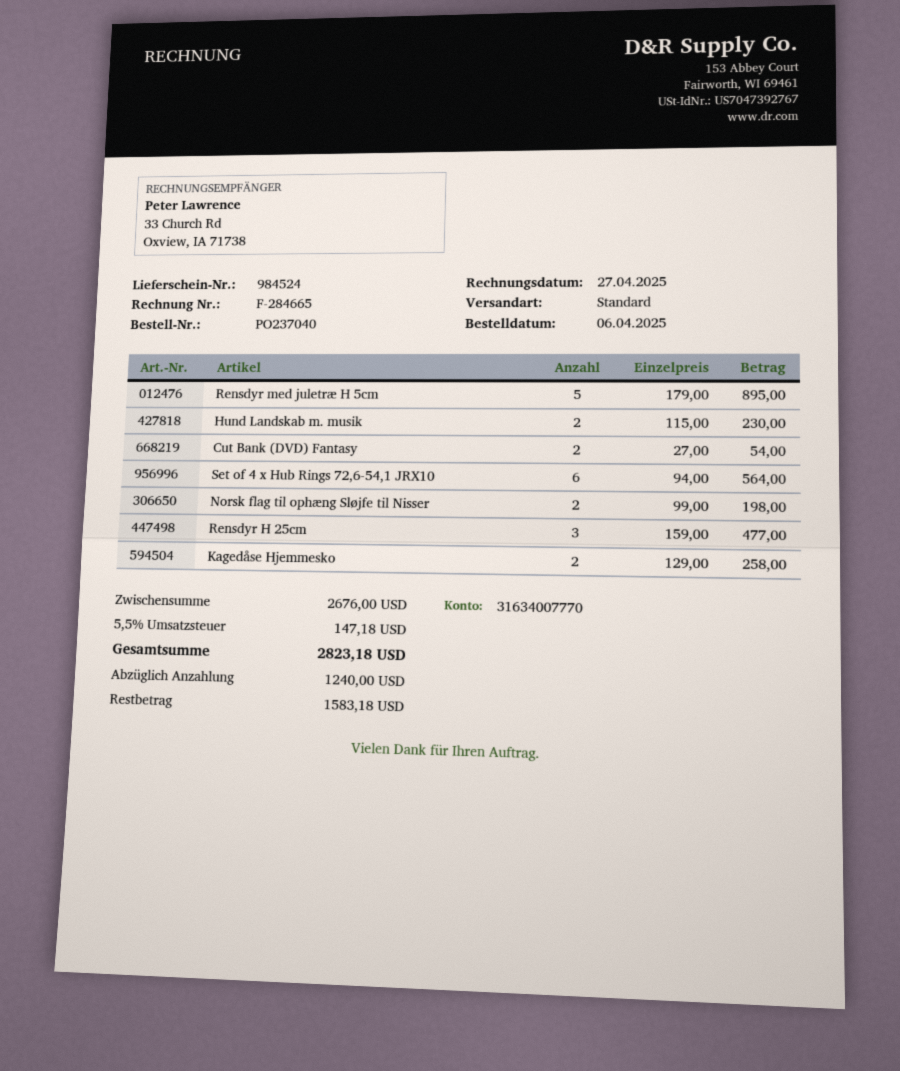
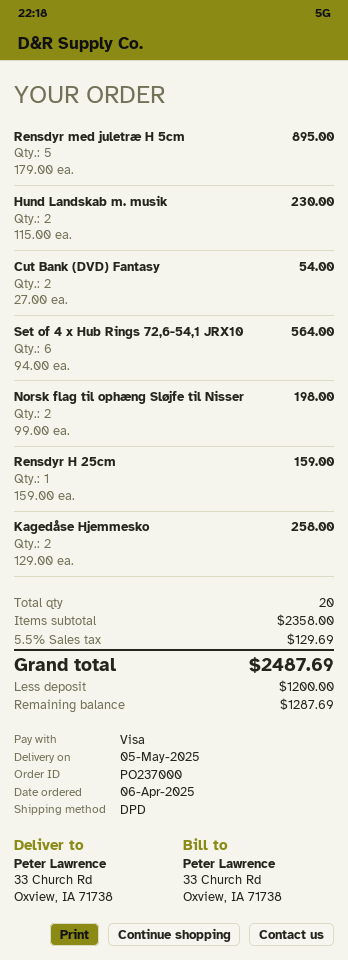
order number: PO237040 -> PO237000
shipping method: standard -> DPD
Rensdyr H 25cm: 3 x 159.00 = 477.00 -> 1 x 159.00 = 159.00
subtotal: 2676.00 -> 2358.00
tax: 5.5% = 147.18 -> 5.5% = 129.69
total: 2823.18 -> 2487.69
deposit: 1240.00 -> 1200.00
balance: 1583.18 -> 1287.69

